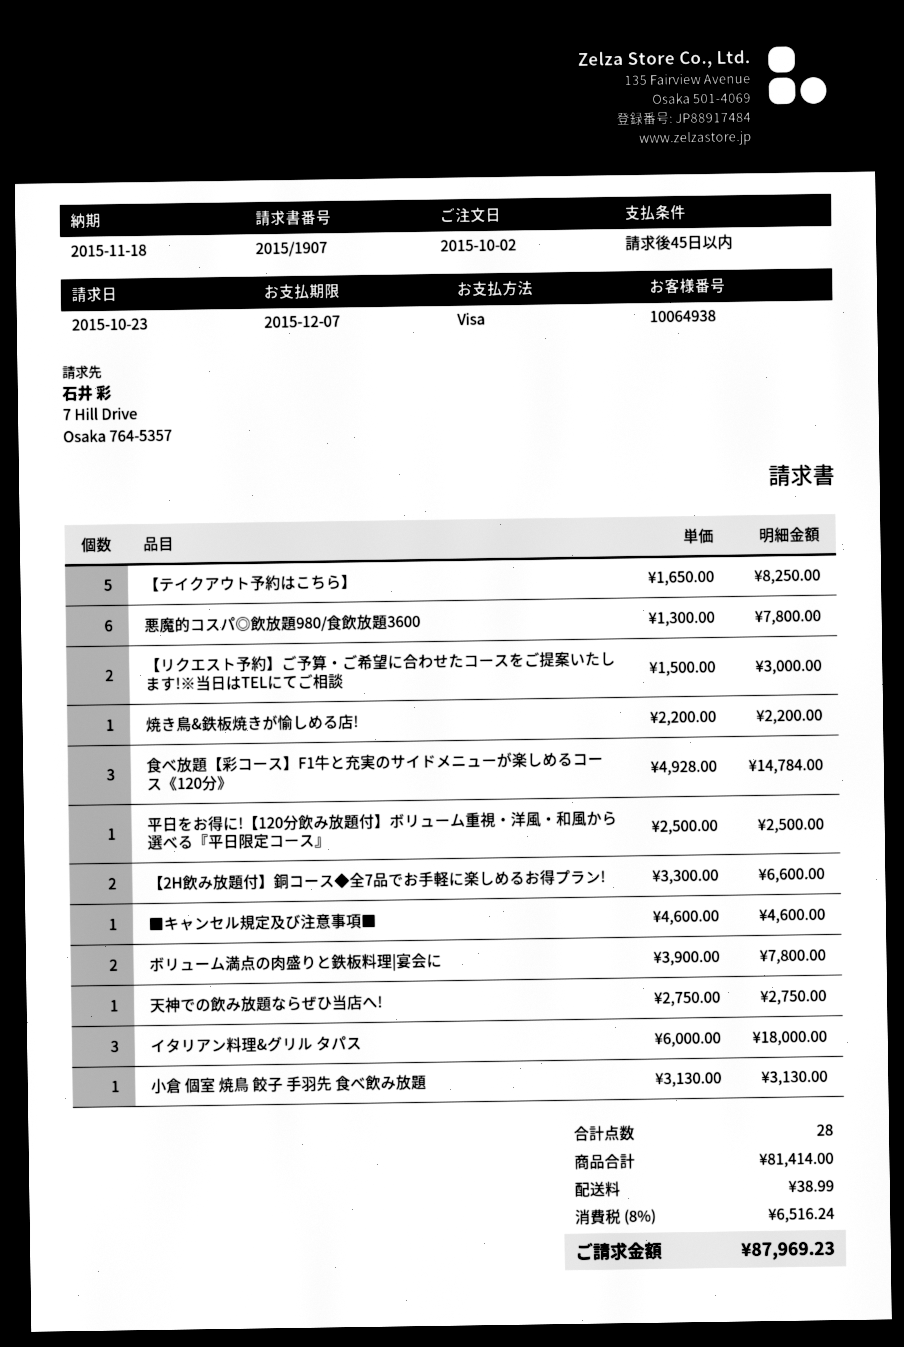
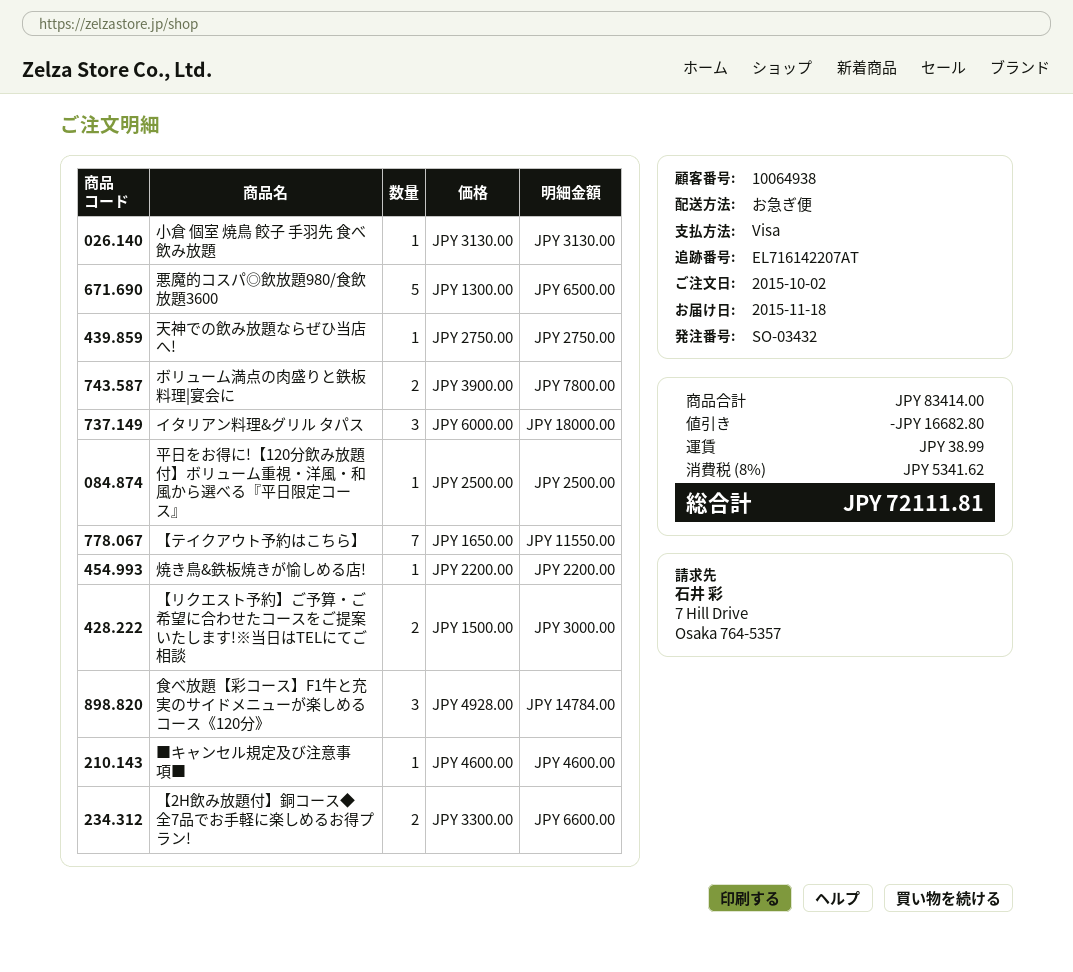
【テイクアウト予約はこちら】: 5 x 1650.00 = 8250.00 -> 7 x 1650.00 = 11550.00
悪魔的コスパ◎飲放題980/食飲放題3600: 6 x 1300.00 = 7800.00 -> 5 x 1300.00 = 6500.00
subtotal: 81414.00 -> 83414.00
discount: none -> 16682.80
tax: 8% = 6516.24 -> 8% = 5341.62
total: 87969.23 -> 72111.81

